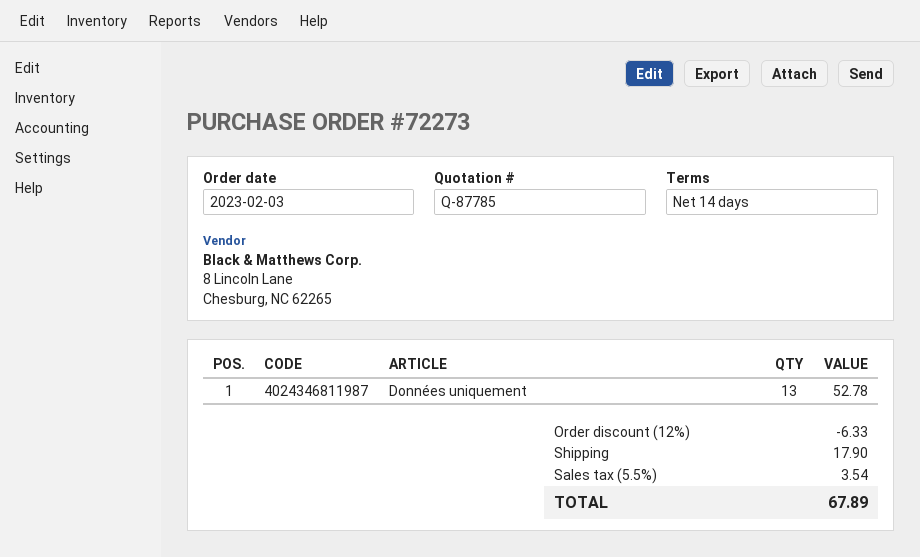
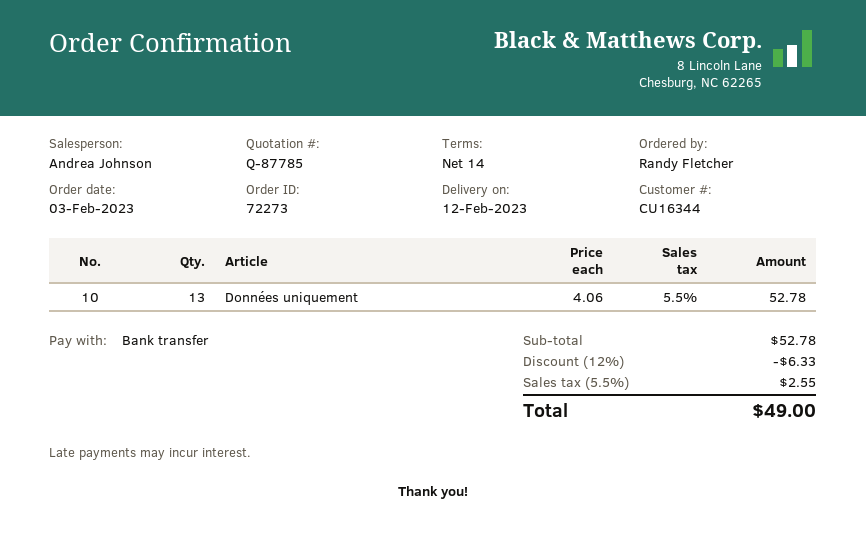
shipping: 17.90 -> none
tax: 5.5% = 3.54 -> 5.5% = 2.55
total: 67.89 -> 49.00

